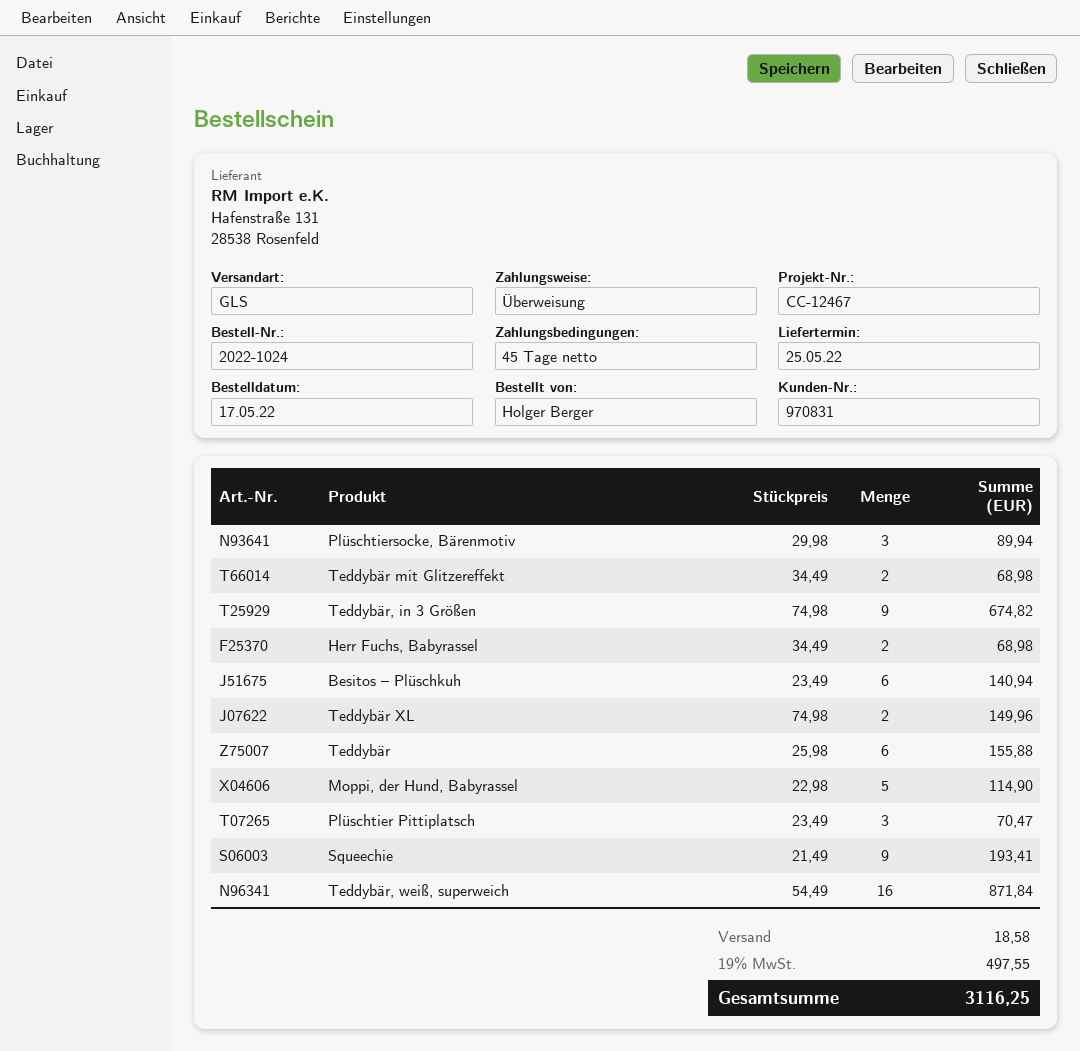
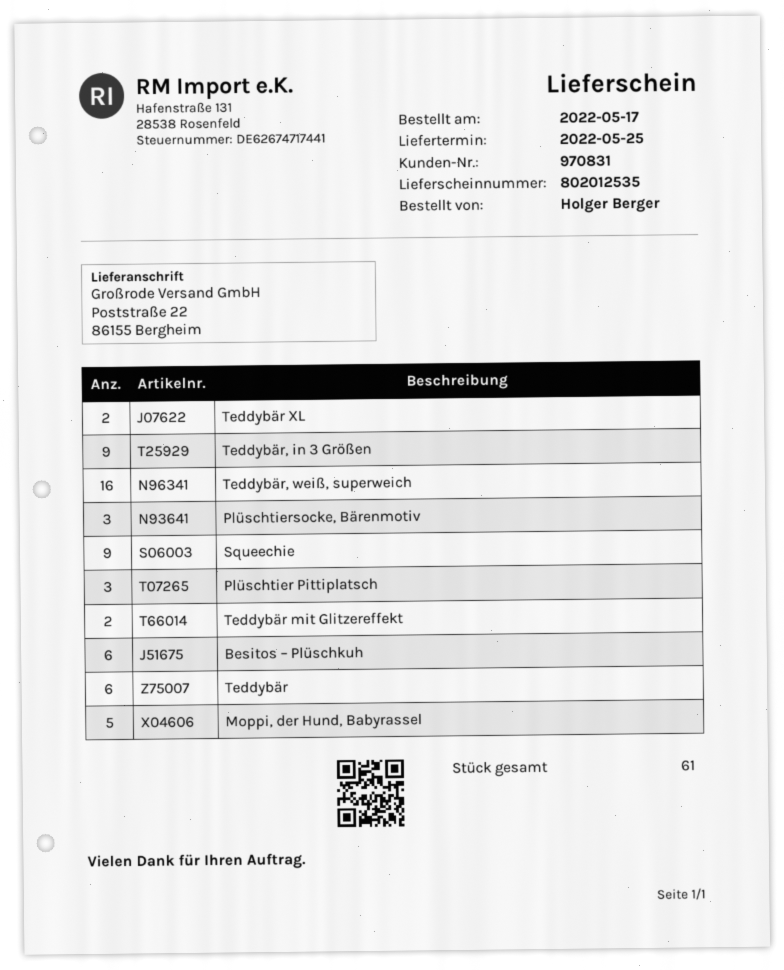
Herr Fuchs, Babyrassel: 2 -> none

